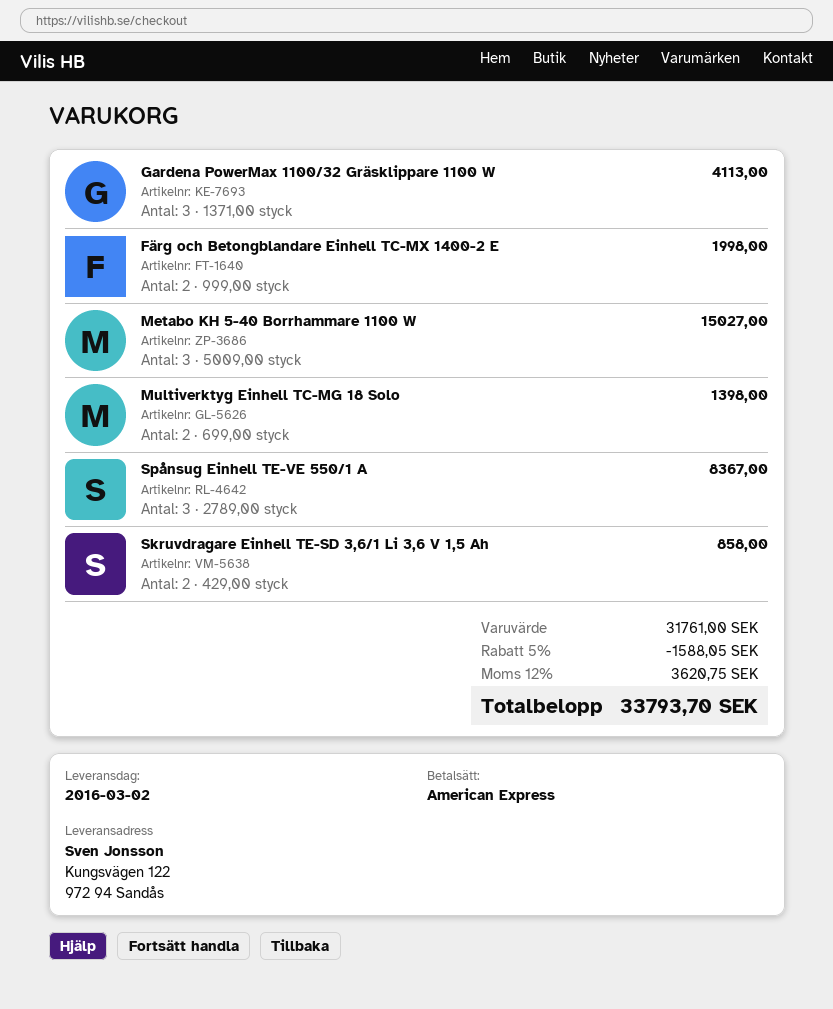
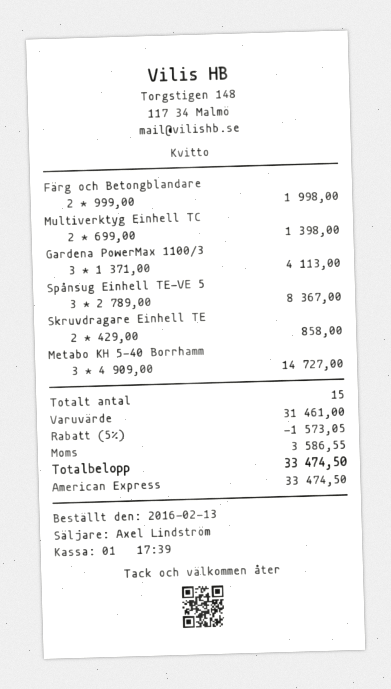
Metabo KH 5-40 Borrhammare 1100 W: 3 x 5009.00 = 15027.00 -> 3 x 4909.00 = 14727.00
subtotal: 31761.00 -> 31461.00
discount: 5% = 1588.05 -> 5% = 1573.05
tax: 3620.75 -> 3586.55
total: 33793.70 -> 33474.50

